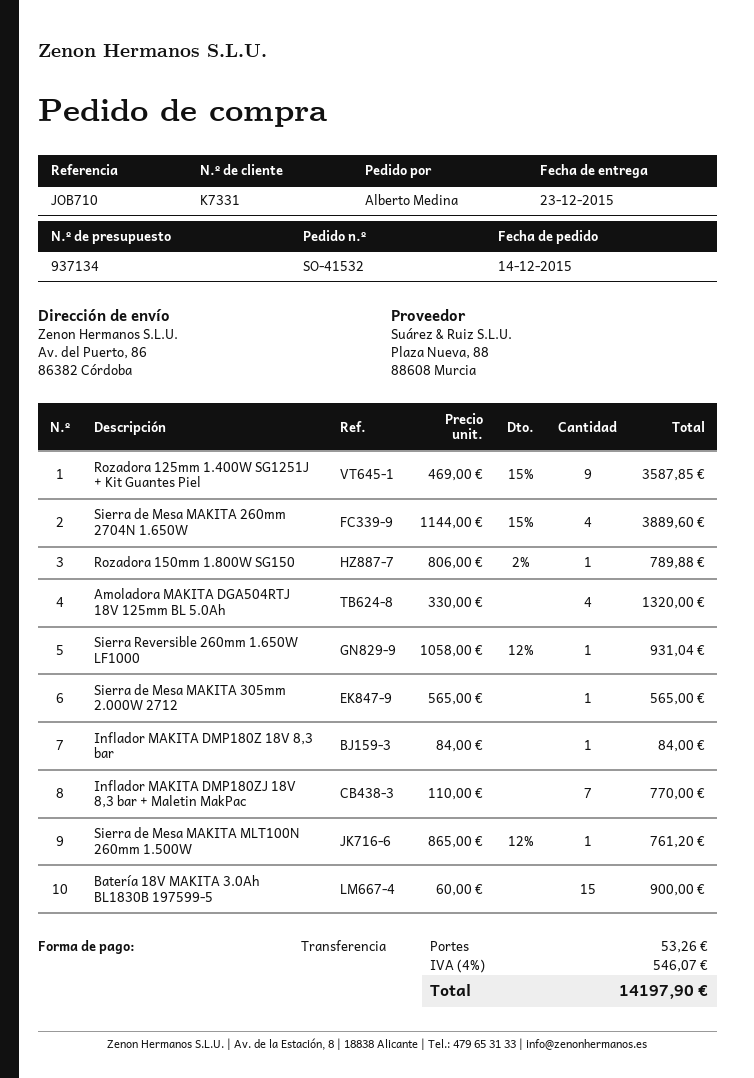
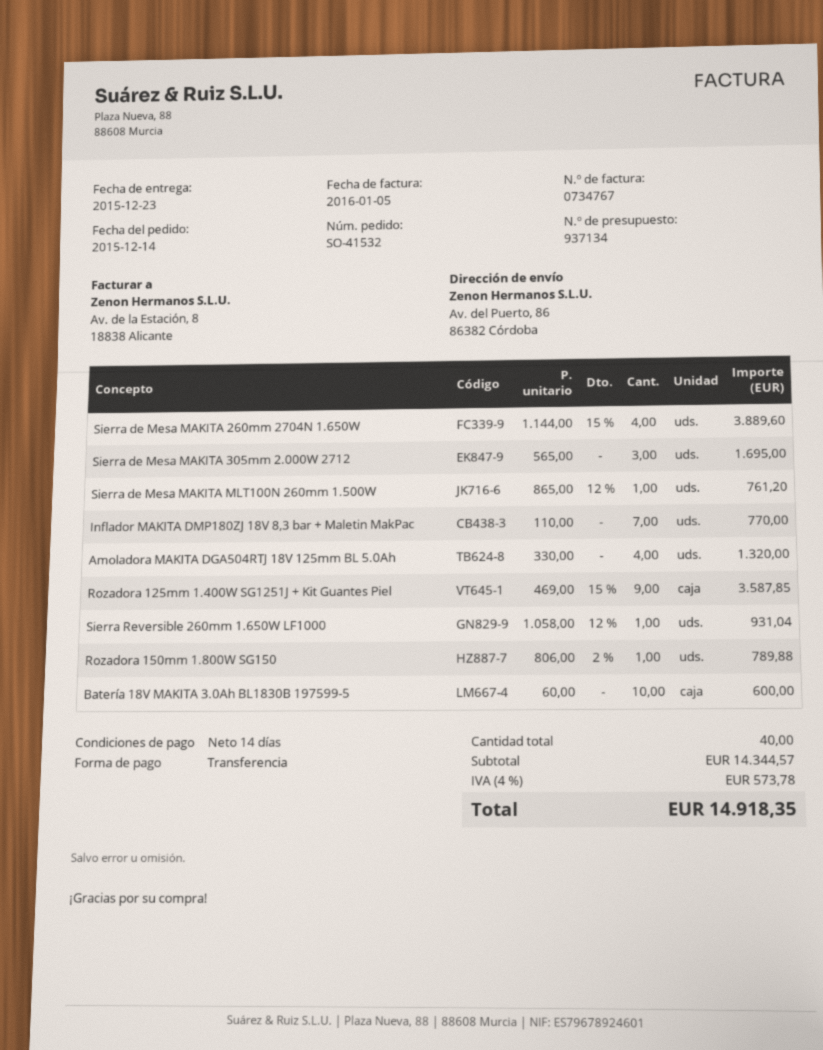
Sierra de Mesa MAKITA 305mm 2.000W 2712: 1 x 565.00 = 565.00 -> 3 x 565.00 = 1695.00
Inflador MAKITA DMP180Z 18V 8,3 bar: 1 x 84.00 = 84.00 -> none
Batería 18V MAKITA 3.0Ah BL1830B 197599-5: 15 x 60.00 = 900.00 -> 10 x 60.00 = 600.00
shipping: 53.26 -> none
tax: 4% = 546.07 -> 4% = 573.78
total: 14197.90 -> 14918.35

